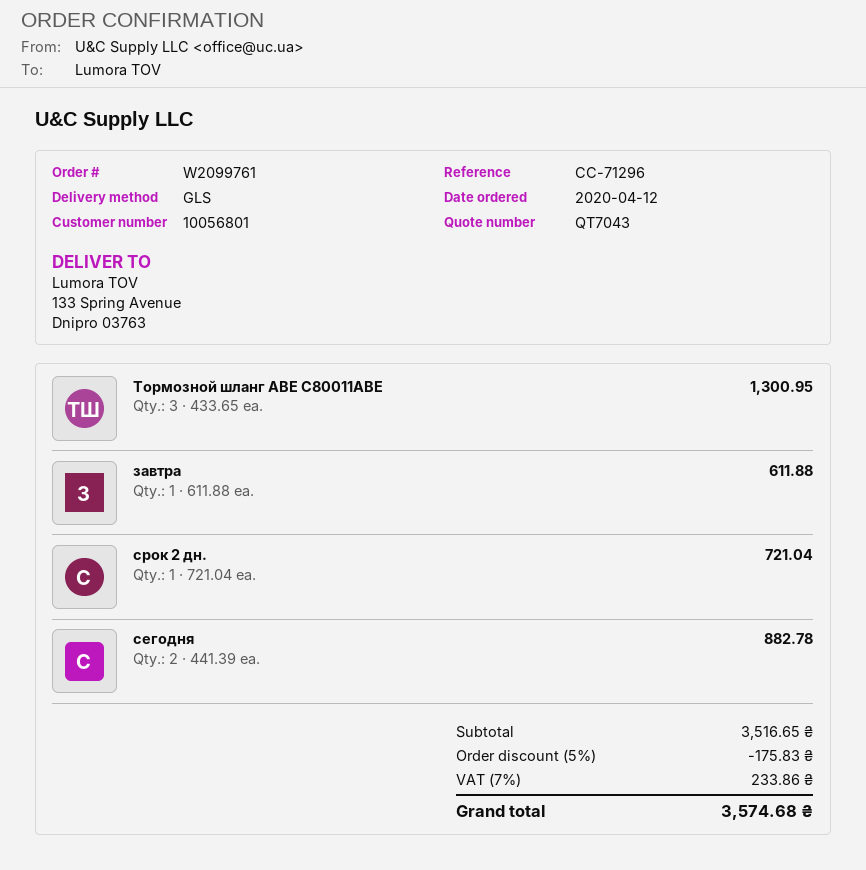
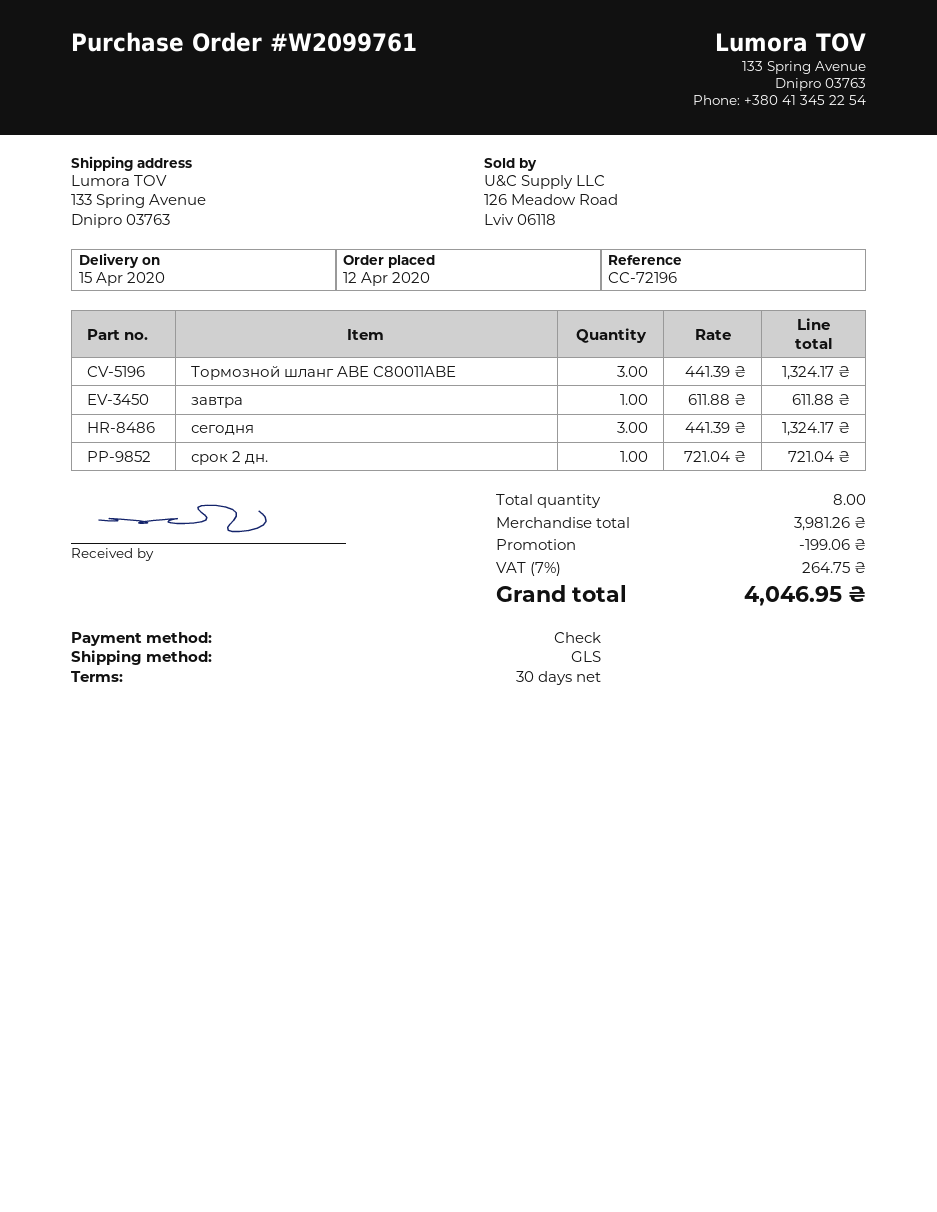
reference: CC-71296 -> CC-72196
Тормозной шланг ABE C80011ABE: 3 x 433.65 = 1300.95 -> 3 x 441.39 = 1324.17
сегодня: 2 x 441.39 = 882.78 -> 3 x 441.39 = 1324.17
subtotal: 3516.65 -> 3981.26
discount: 175.83 -> 199.06
tax: 7% = 233.86 -> 7% = 264.75
total: 3574.68 -> 4046.95

